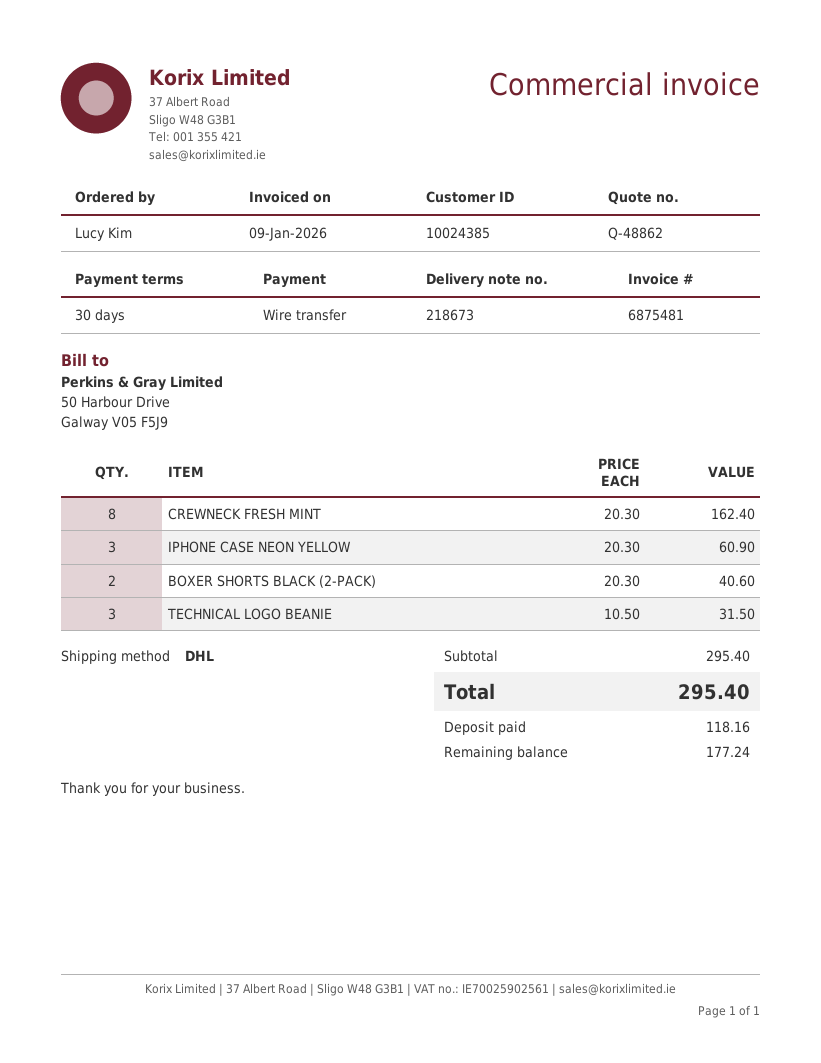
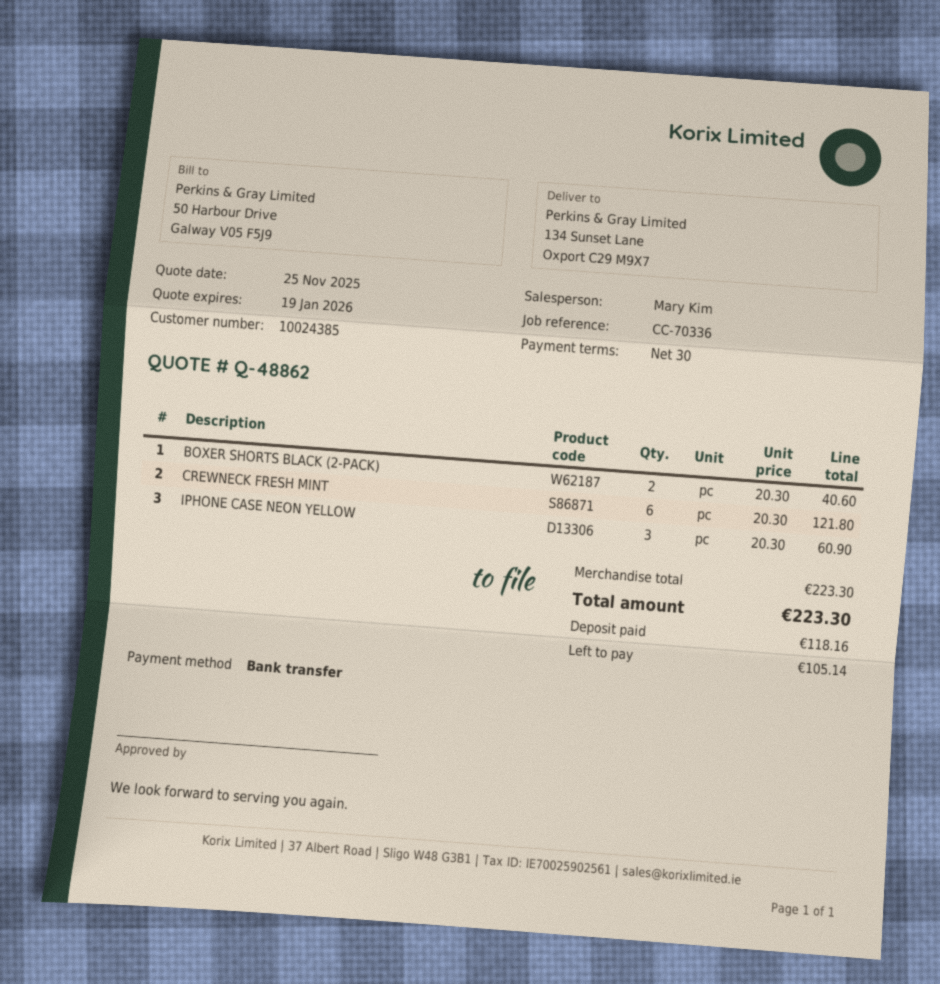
CREWNECK FRESH MINT: 8 x 20.30 = 162.40 -> 6 x 20.30 = 121.80
TECHNICAL LOGO BEANIE: 3 x 10.50 = 31.50 -> none
subtotal: 295.40 -> 223.30
total: 295.40 -> 223.30
balance: 177.24 -> 105.14

